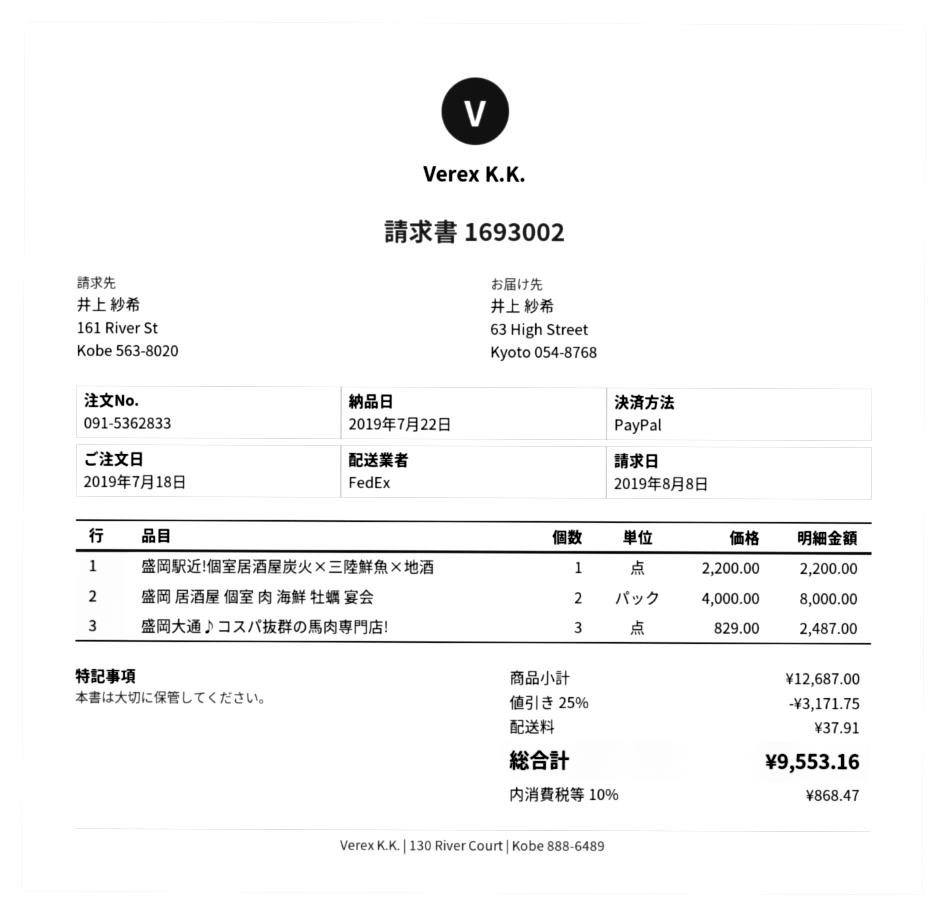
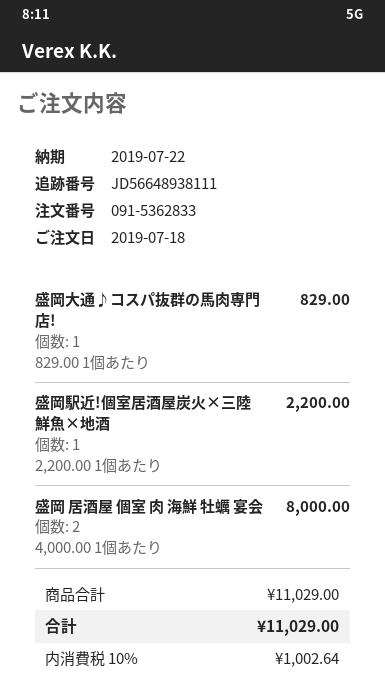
盛岡大通♪コスパ抜群の馬肉専門店!: 3 x 829.00 = 2487.00 -> 1 x 829.00 = 829.00
subtotal: 12687.00 -> 11029.00
discount: 25% = 3171.75 -> none
shipping: 37.91 -> none
tax: 10% = 868.47 -> 10% = 1002.64
total: 9553.16 -> 11029.00

